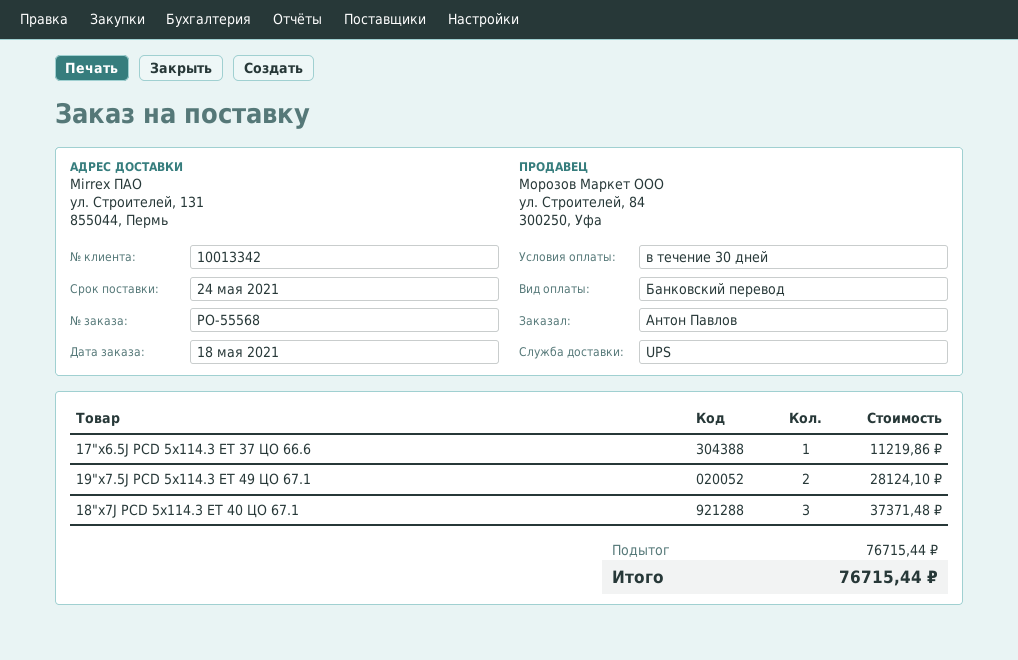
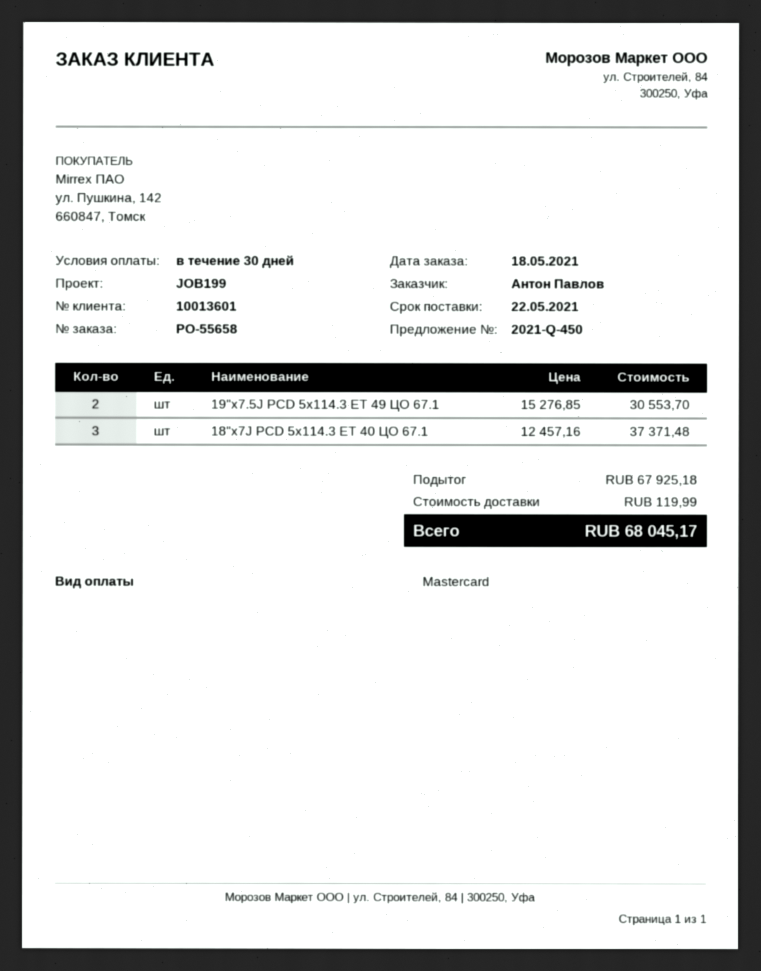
order number: PO-55568 -> PO-55658
delivery date: 2021-05-24 -> 2021-05-22
customer number: 10013342 -> 10013601
payment method: bank transfer -> Mastercard
17"x6.5J PCD 5x114.3 ЕТ 37 ЦО 66.6: 1 for 11219.86 -> none
19"x7.5J PCD 5x114.3 ЕТ 49 ЦО 67.1: 2 for 28124.10 -> 2 for 30553.70
subtotal: 76715.44 -> 67925.18
shipping: none -> 119.99
total: 76715.44 -> 68045.17

